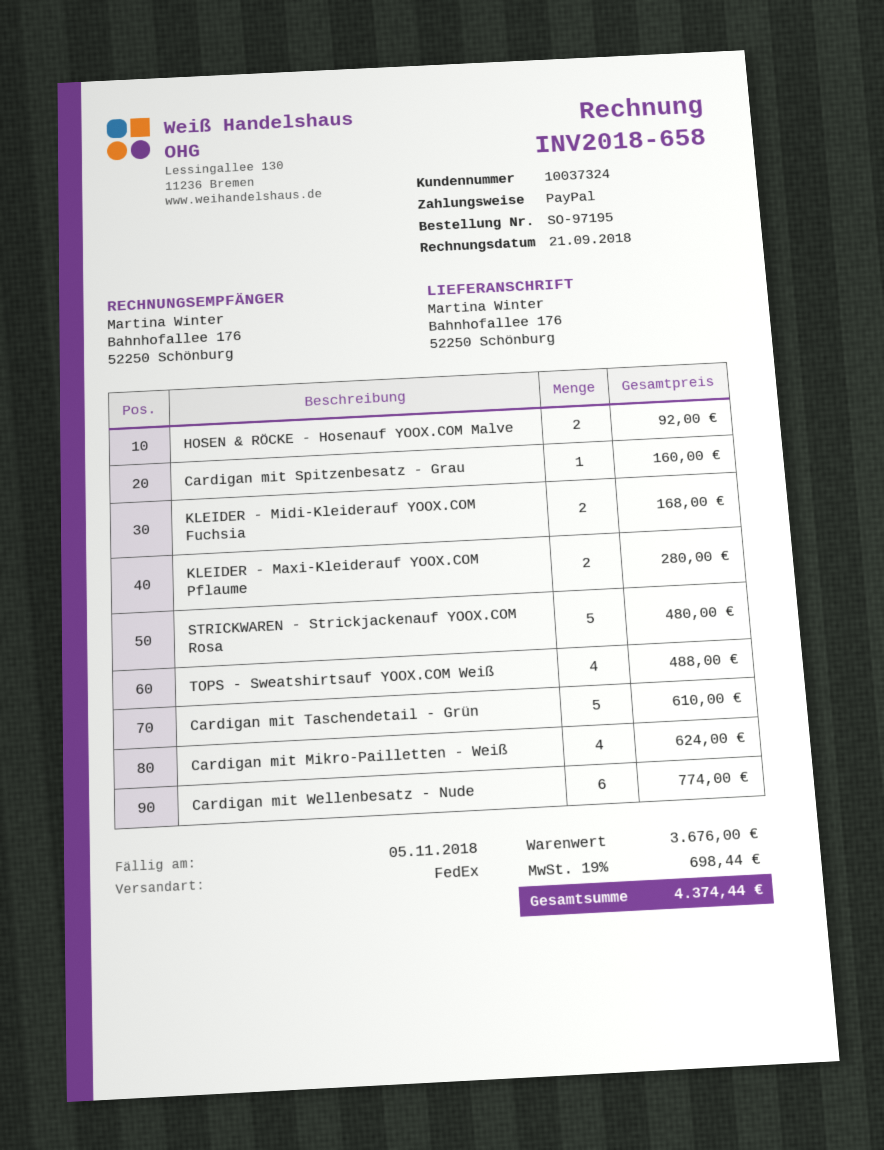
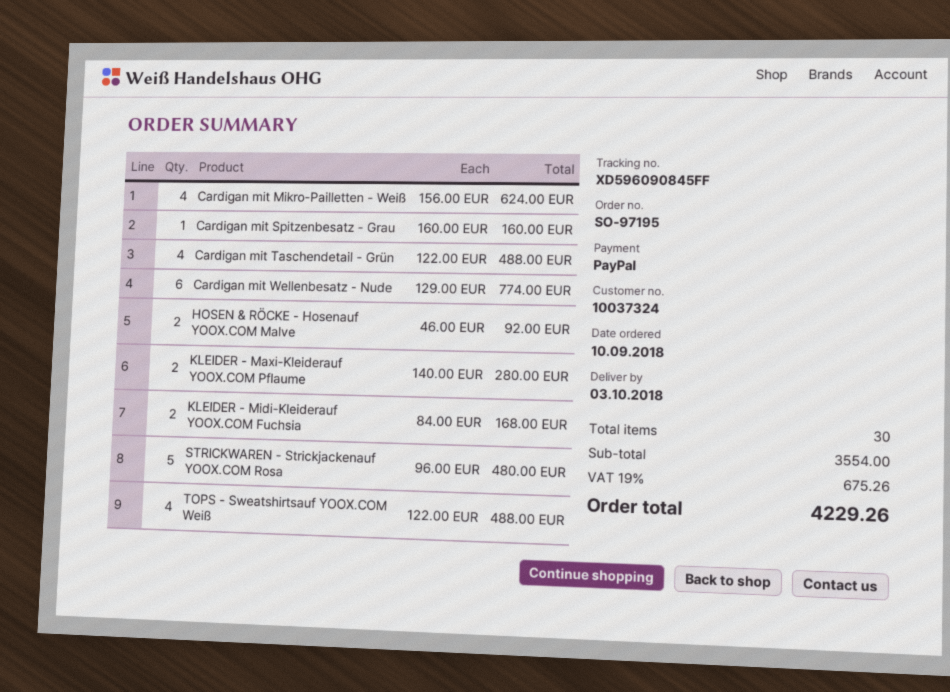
Cardigan mit Taschendetail - Grün: 5 for 610.00 -> 4 for 488.00
subtotal: 3676.00 -> 3554.00
tax: 19% = 698.44 -> 19% = 675.26
total: 4374.44 -> 4229.26

